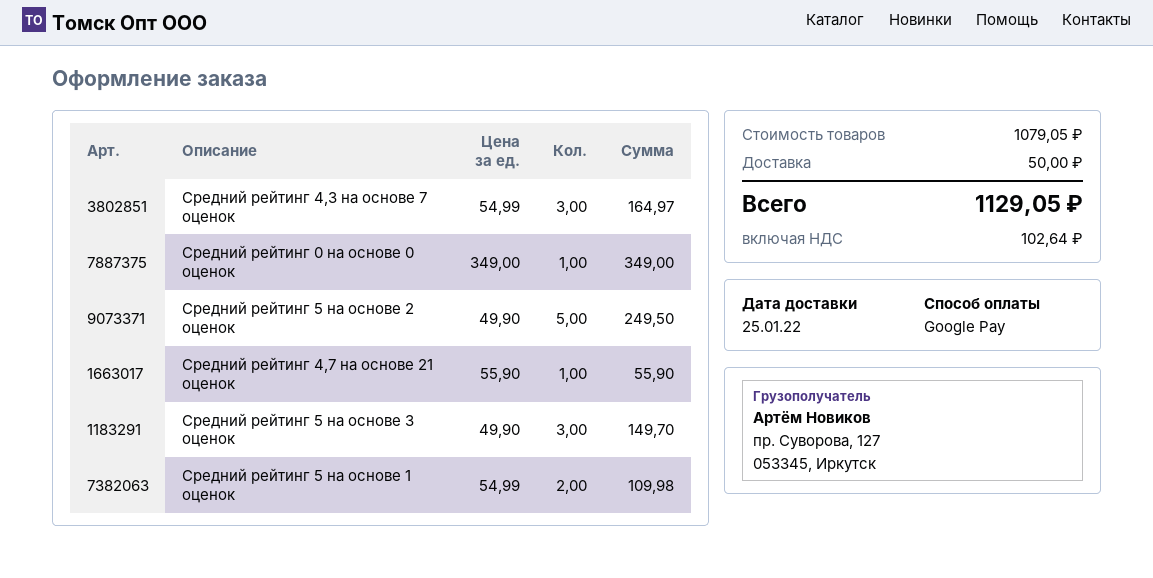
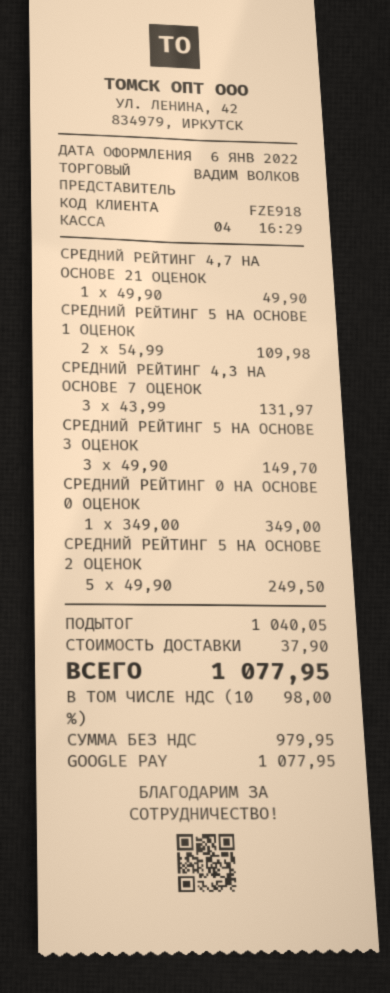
Средний рейтинг 4,3 на основе 7 оценок: 3 x 54.99 = 164.97 -> 3 x 43.99 = 131.97
Средний рейтинг 4,7 на основе 21 оценок: 1 x 55.90 = 55.90 -> 1 x 49.90 = 49.90
subtotal: 1079.05 -> 1040.05
shipping: 50.00 -> 37.90
tax: 102.64 -> 98.00
total: 1129.05 -> 1077.95

